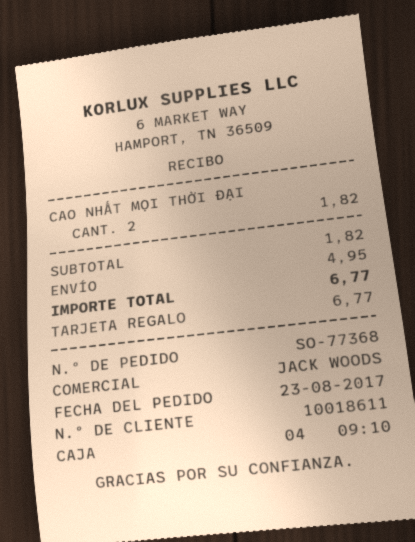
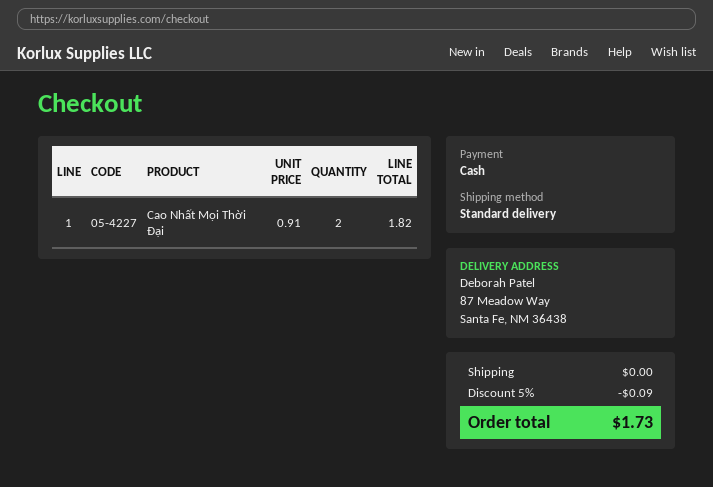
payment method: gift card -> cash
discount: none -> 5% = 0.09
shipping: 4.95 -> 0.00
total: 6.77 -> 1.73

